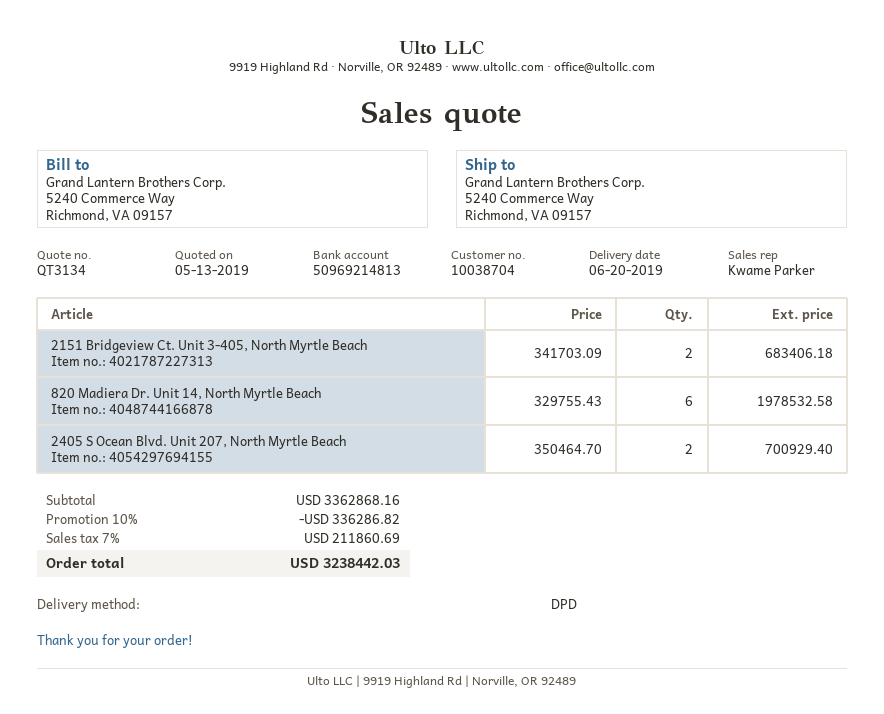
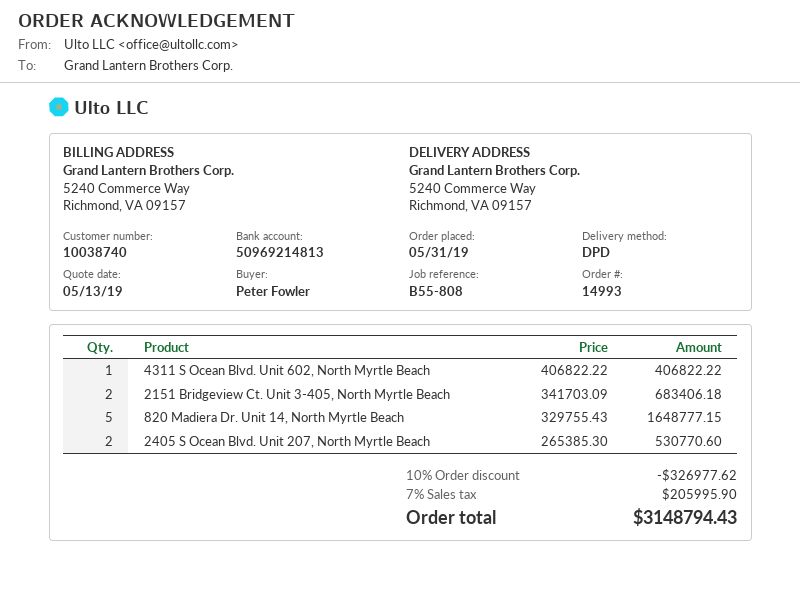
customer number: 10038704 -> 10038740
820 Madiera Dr. Unit 14, North Myrtle Beach: 6 x 329755.43 = 1978532.58 -> 5 x 329755.43 = 1648777.15
2405 S Ocean Blvd. Unit 207, North Myrtle Beach: 2 x 350464.70 = 700929.40 -> 2 x 265385.30 = 530770.60
4311 S Ocean Blvd. Unit 602, North Myrtle Beach: none -> 1 x 406822.22 = 406822.22
discount: 10% = 336286.82 -> 10% = 326977.62
tax: 7% = 211860.69 -> 7% = 205995.90
total: 3238442.03 -> 3148794.43

